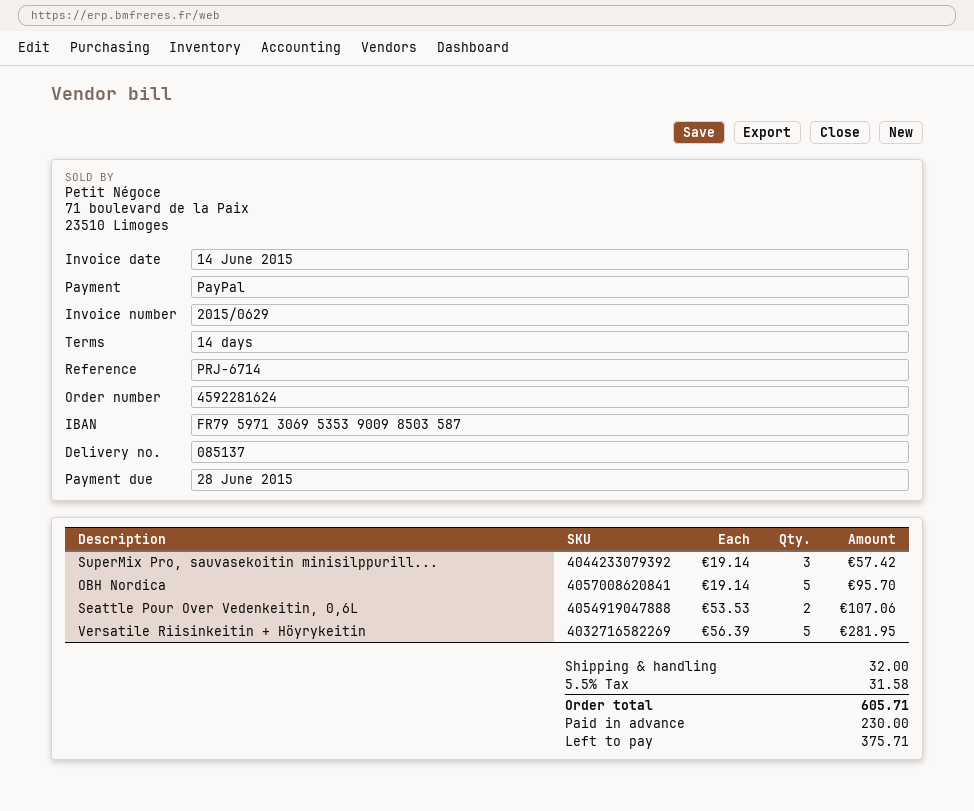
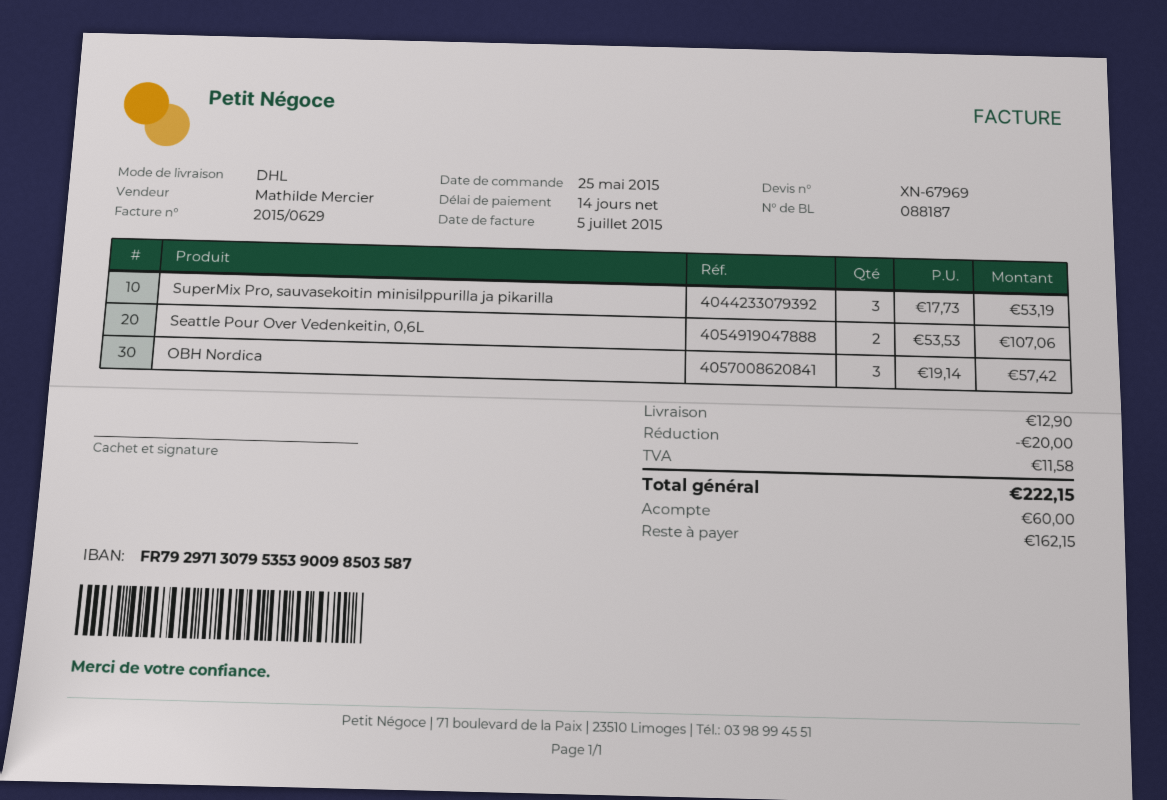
delivery note number: 085137 -> 088187
invoice date: 2015-06-14 -> 2015-07-05
bank account: FR7959713069535390098503587 -> FR7929713079535390098503587
SuperMix Pro, sauvasekoitin minisilppurill...: 3 x 19.14 = 57.42 -> 3 x 17.73 = 53.19
OBH Nordica: 5 x 19.14 = 95.70 -> 3 x 19.14 = 57.42
Versatile Riisinkeitin + Höyrykeitin: 5 x 56.39 = 281.95 -> none
discount: none -> 20.00
shipping: 32.00 -> 12.90
tax: 31.58 -> 11.58
total: 605.71 -> 222.15
deposit: 230.00 -> 60.00
balance: 375.71 -> 162.15

